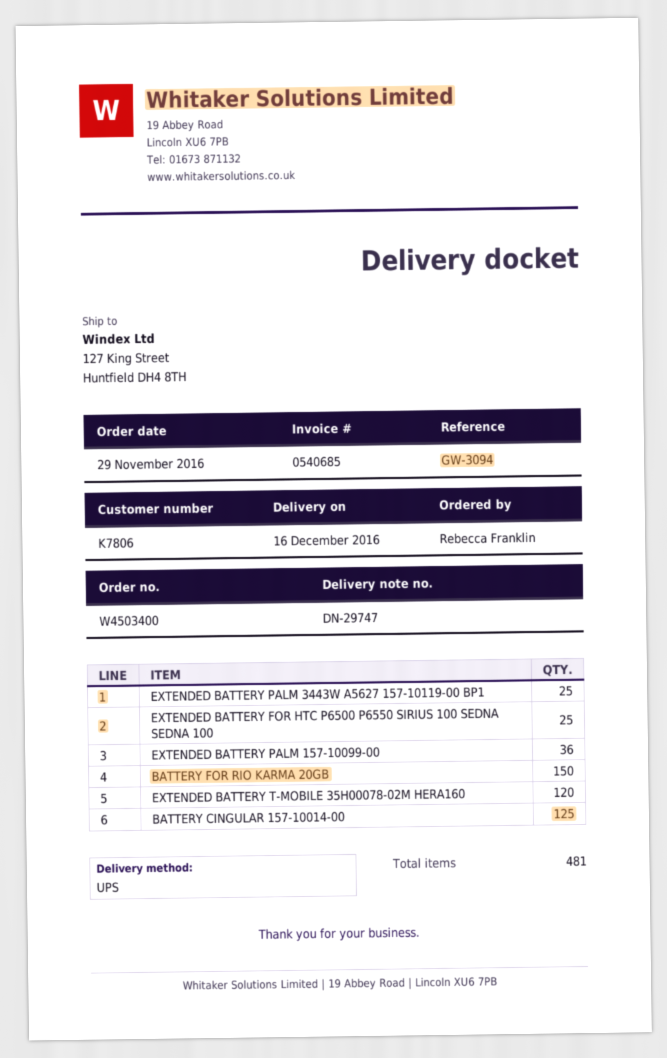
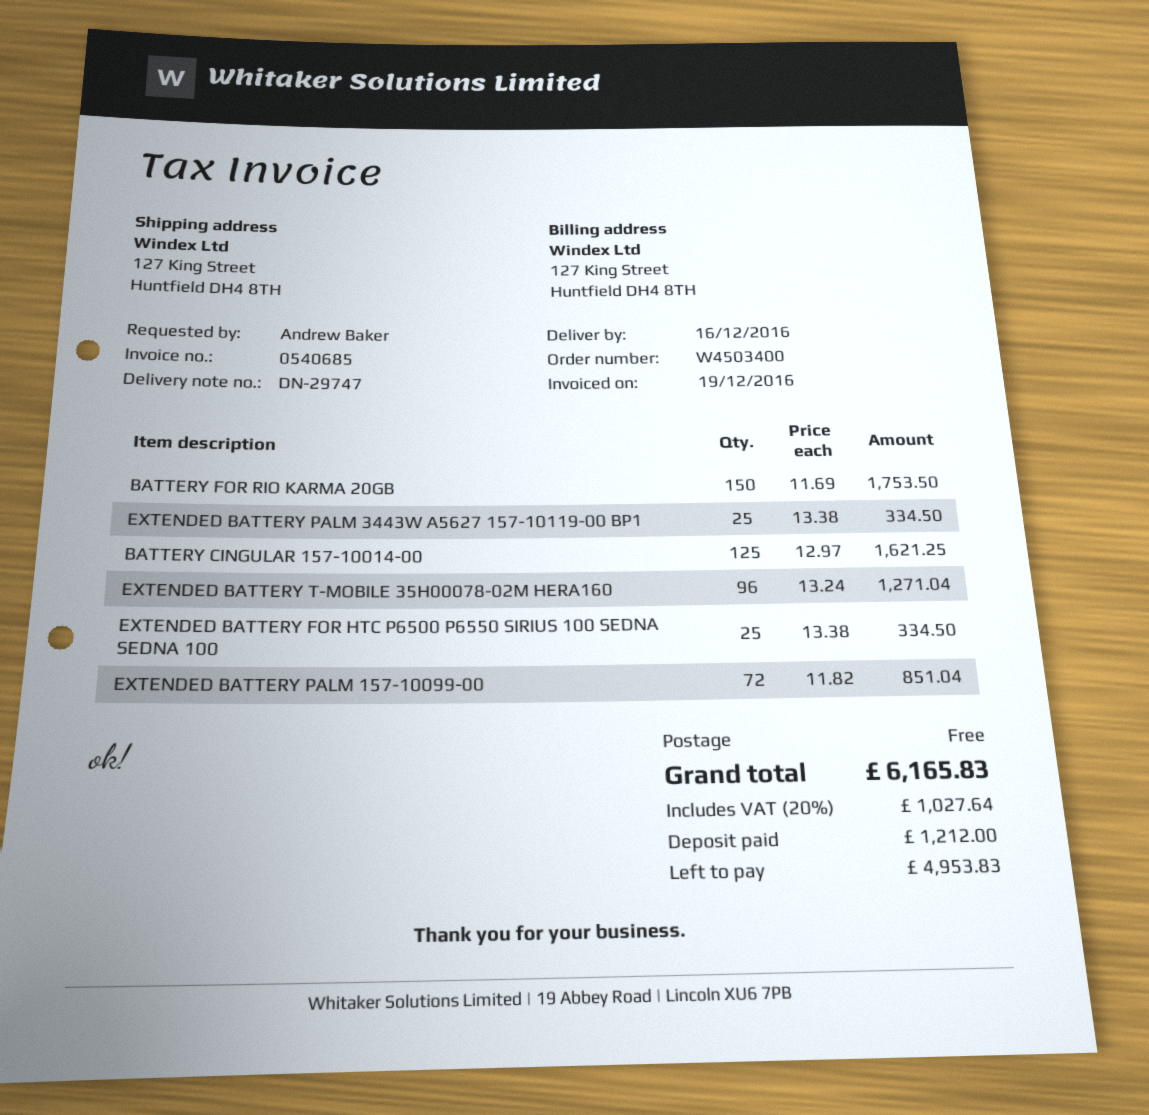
ordered by: Rebecca Franklin -> Andrew Baker
EXTENDED BATTERY PALM 157-10099-00: 36 -> 72
EXTENDED BATTERY T-MOBILE 35H00078-02M HERA160: 120 -> 96

